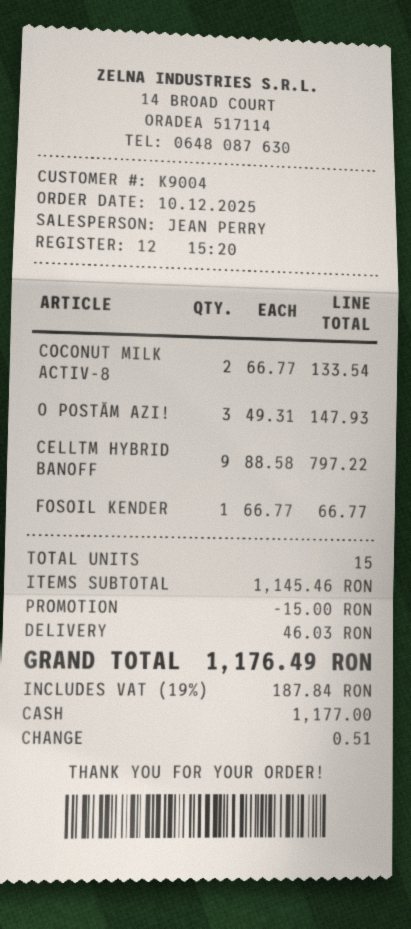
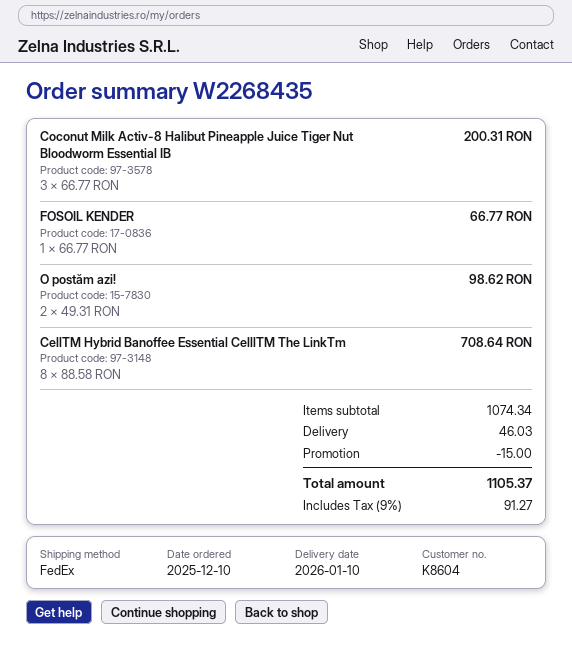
customer number: K9004 -> K8604
COCONUT MILK ACTIV-8: 2 x 66.77 = 133.54 -> 3 x 66.77 = 200.31
O POSTĂM AZI!: 3 x 49.31 = 147.93 -> 2 x 49.31 = 98.62
CELLTM HYBRID BANOFF: 9 x 88.58 = 797.22 -> 8 x 88.58 = 708.64
subtotal: 1145.46 -> 1074.34
tax: 19% = 187.84 -> 9% = 91.27
total: 1176.49 -> 1105.37

